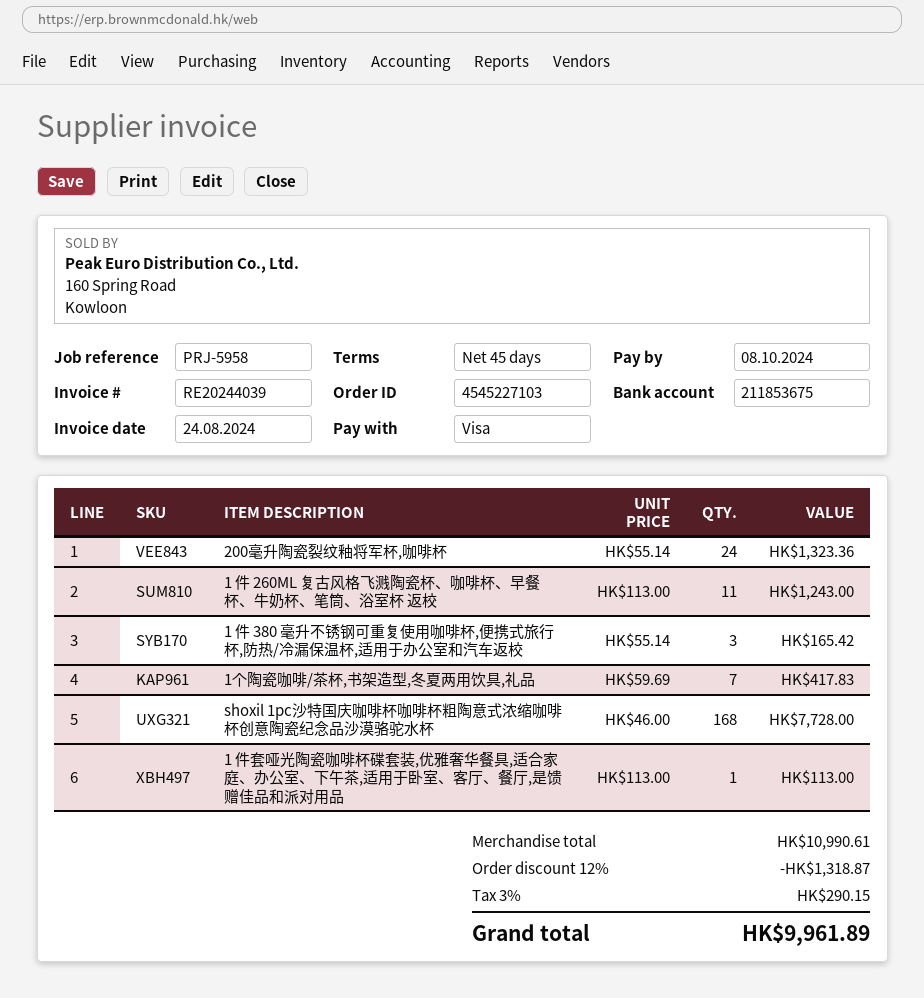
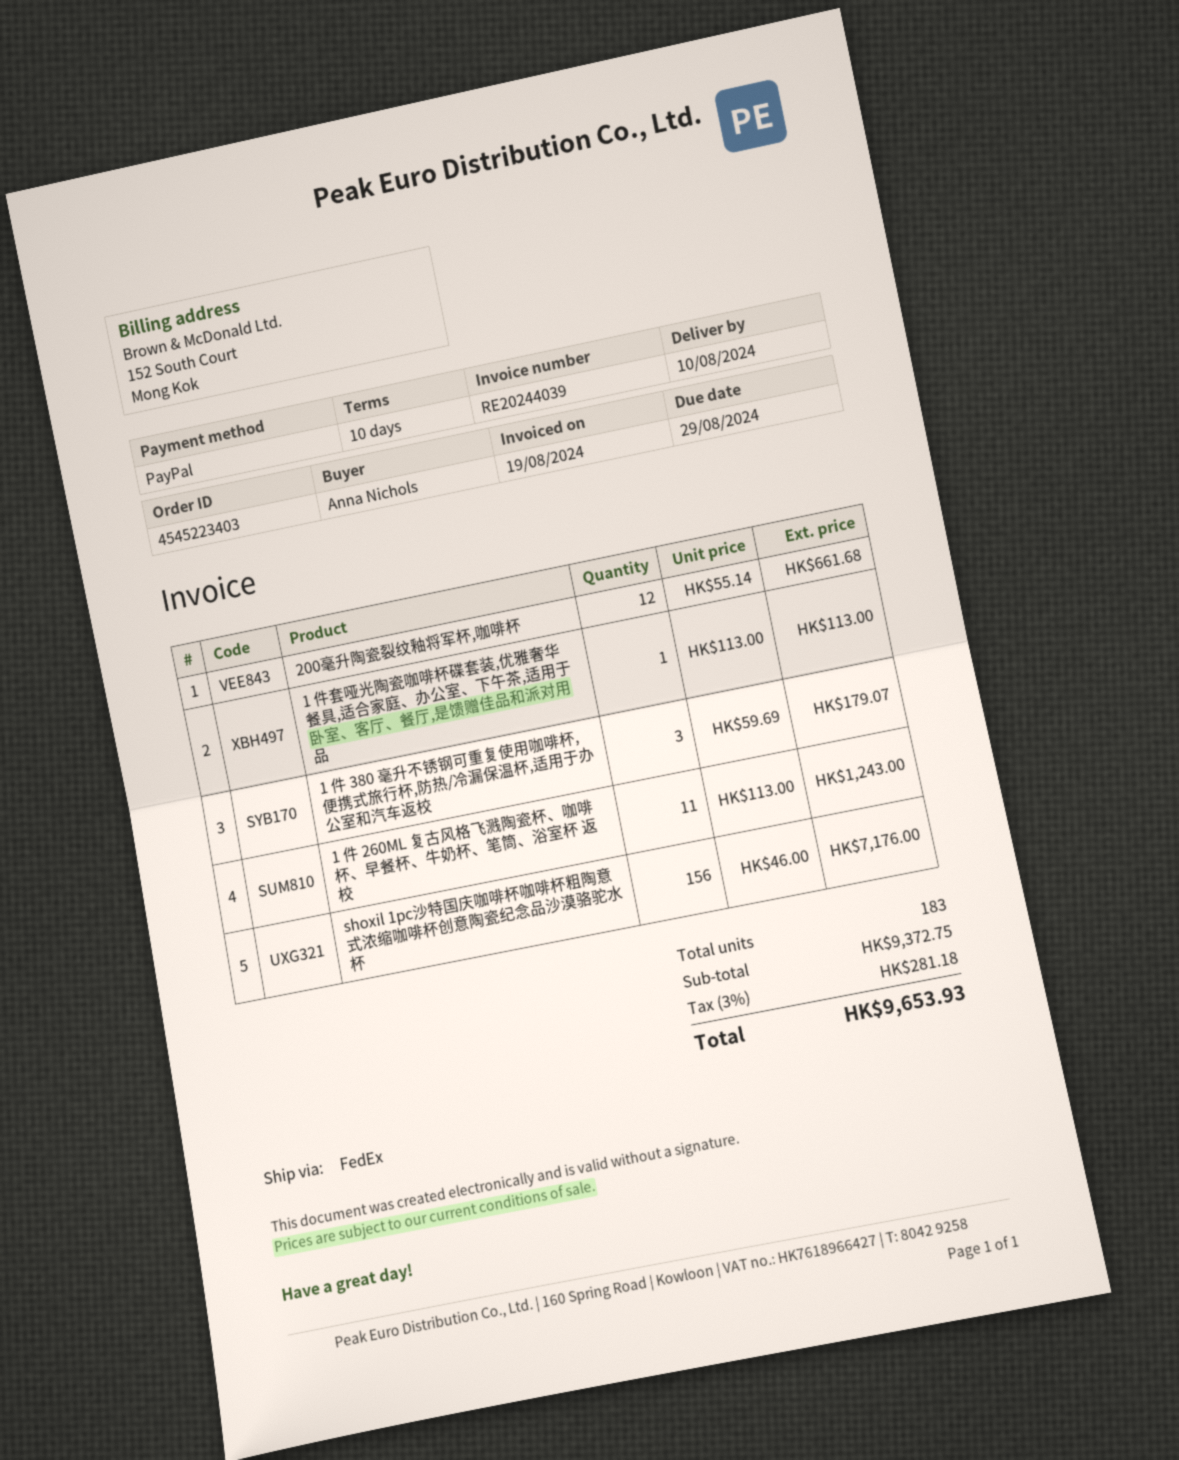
order number: 4545227103 -> 4545223403
invoice date: 2024-08-24 -> 2024-08-19
payment terms: 45 days -> 10 days
due date: 2024-10-08 -> 2024-08-29
payment method: Visa -> PayPal
200毫升陶瓷裂纹釉将军杯,咖啡杯: 24 x 55.14 = 1323.36 -> 12 x 55.14 = 661.68
1 件 380 毫升不锈钢可重复使用咖啡杯,便携式旅行杯,防热/冷漏保温杯,适用于办公室和汽车返校: 3 x 55.14 = 165.42 -> 3 x 59.69 = 179.07
1个陶瓷咖啡/茶杯,书架造型,冬夏两用饮具,礼品: 7 x 59.69 = 417.83 -> none
shoxil 1pc沙特国庆咖啡杯咖啡杯粗陶意式浓缩咖啡杯创意陶瓷纪念品沙漠骆驼水杯: 168 x 46.00 = 7728.00 -> 156 x 46.00 = 7176.00
subtotal: 10990.61 -> 9372.75
discount: 12% = 1318.87 -> none
tax: 3% = 290.15 -> 3% = 281.18
total: 9961.89 -> 9653.93

